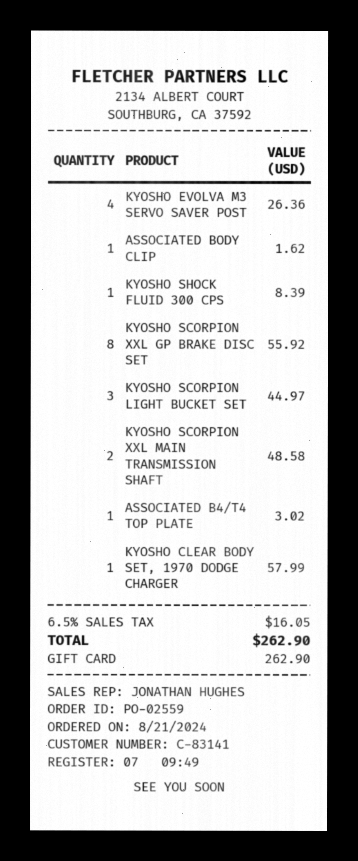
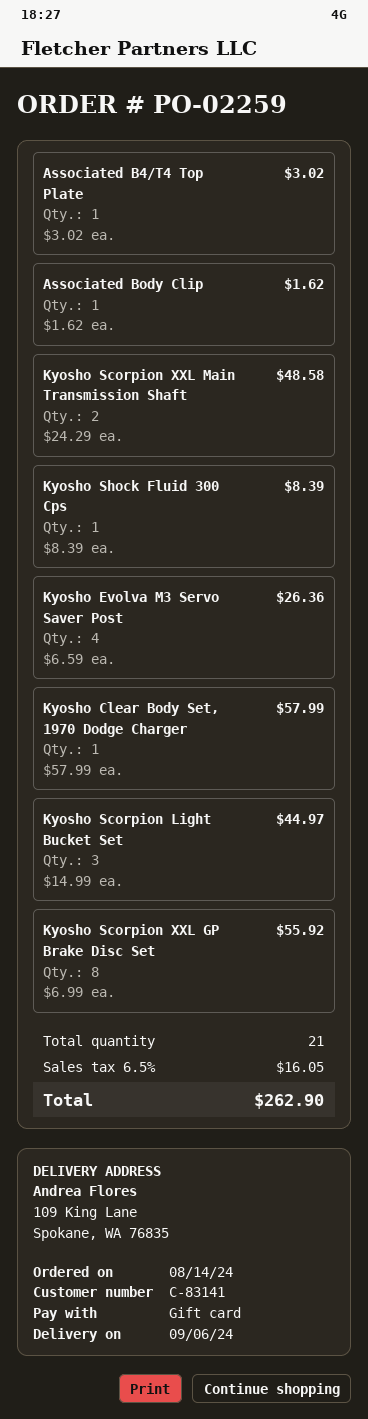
order number: PO-02559 -> PO-02259
order date: 2024-08-21 -> 2024-08-14

